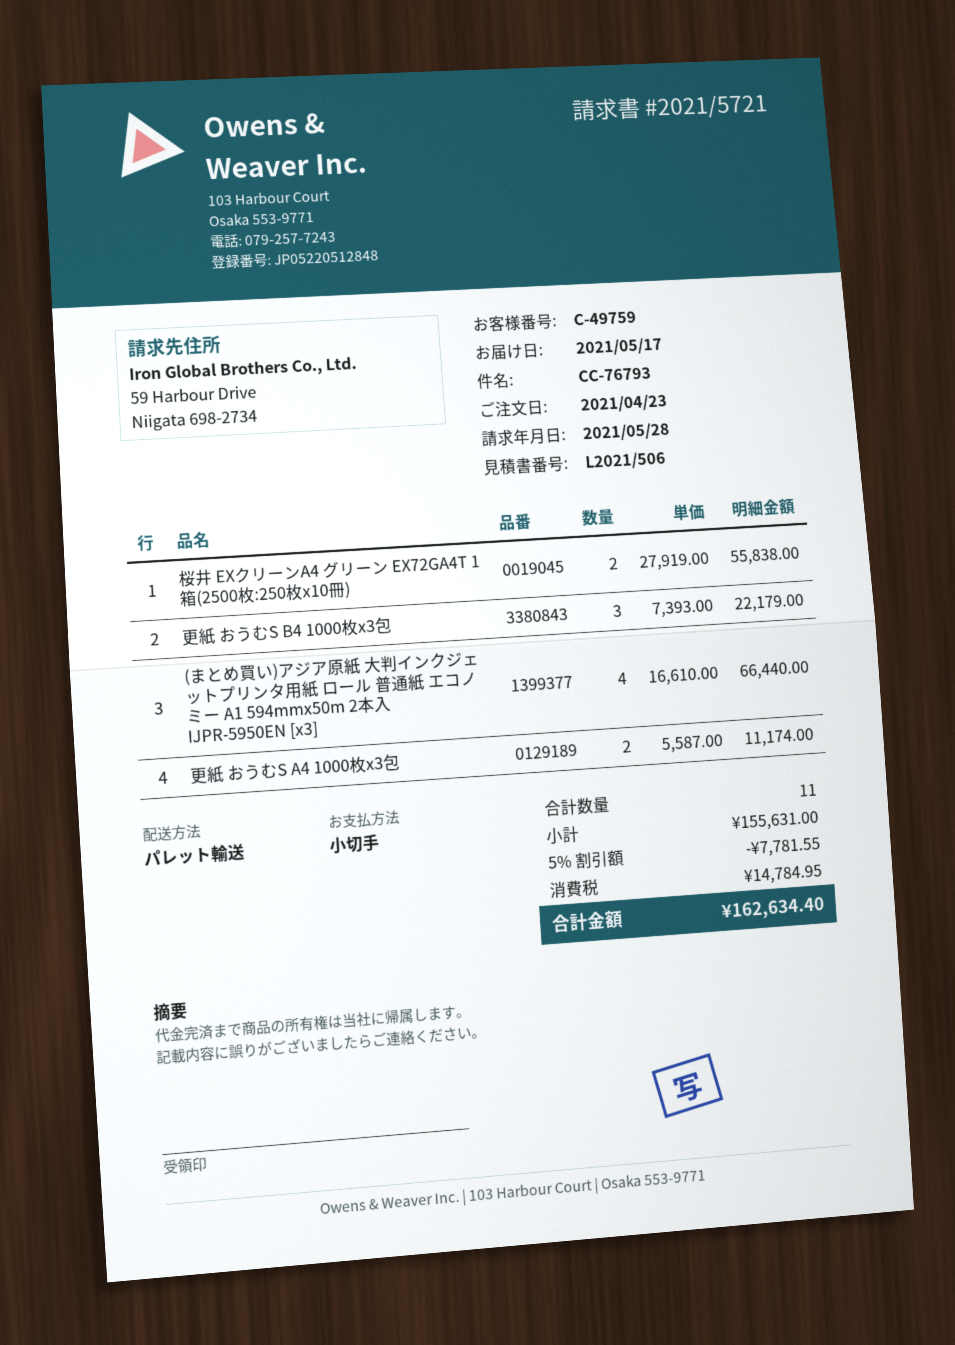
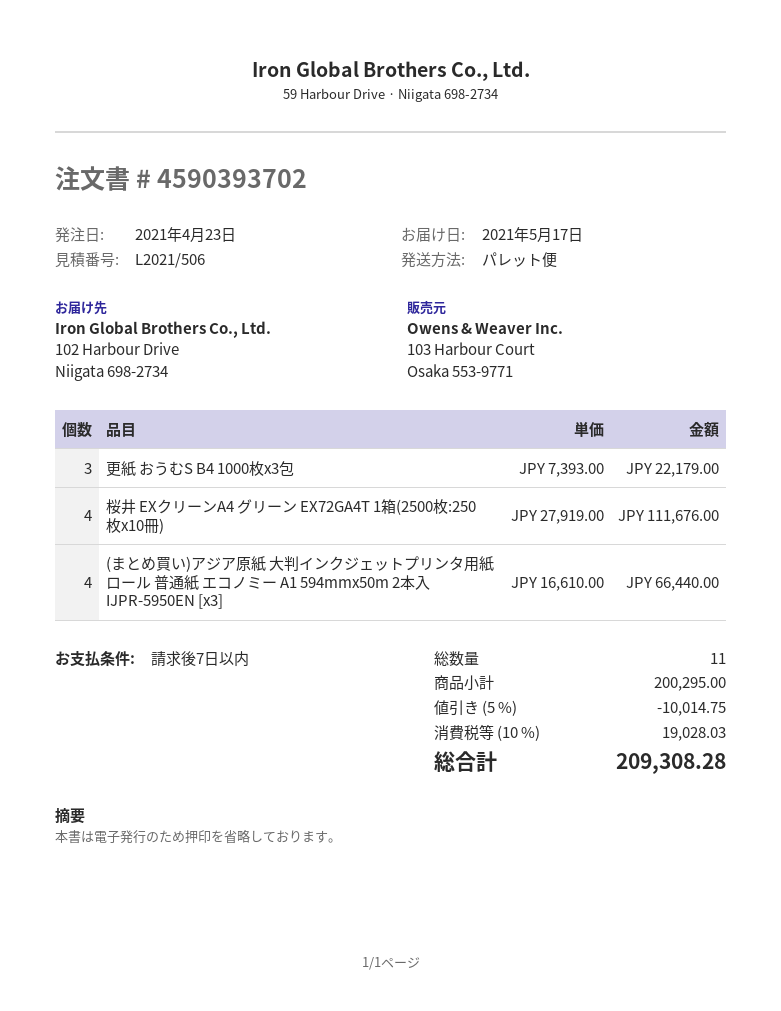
桜井 EXクリーンA4 グリーン EX72GA4T 1箱(2500枚:250枚x10冊): 2 x 27919.00 = 55838.00 -> 4 x 27919.00 = 111676.00
更紙 おうむS A4 1000枚x3包: 2 x 5587.00 = 11174.00 -> none
subtotal: 155631.00 -> 200295.00
discount: 5% = 7781.55 -> 5% = 10014.75
tax: 14784.95 -> 19028.03
total: 162634.40 -> 209308.28

